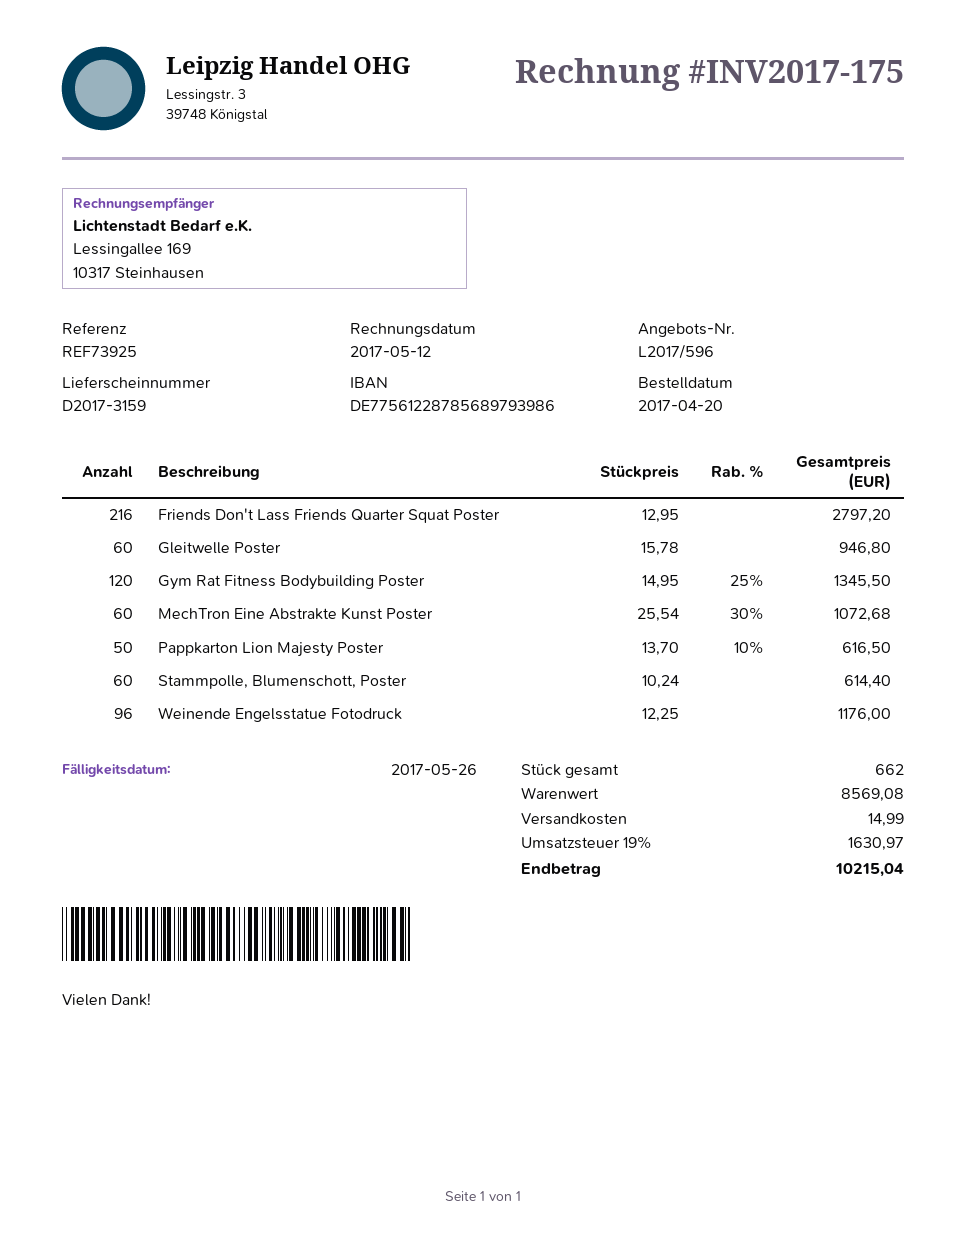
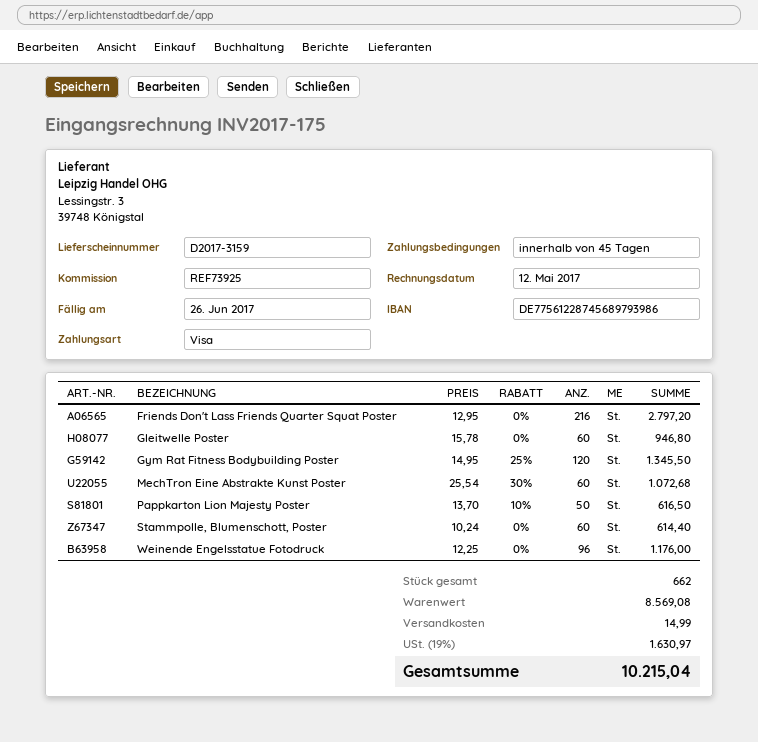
due date: 2017-05-26 -> 2017-06-26
bank account: DE77561228785689793986 -> DE77561228745689793986

